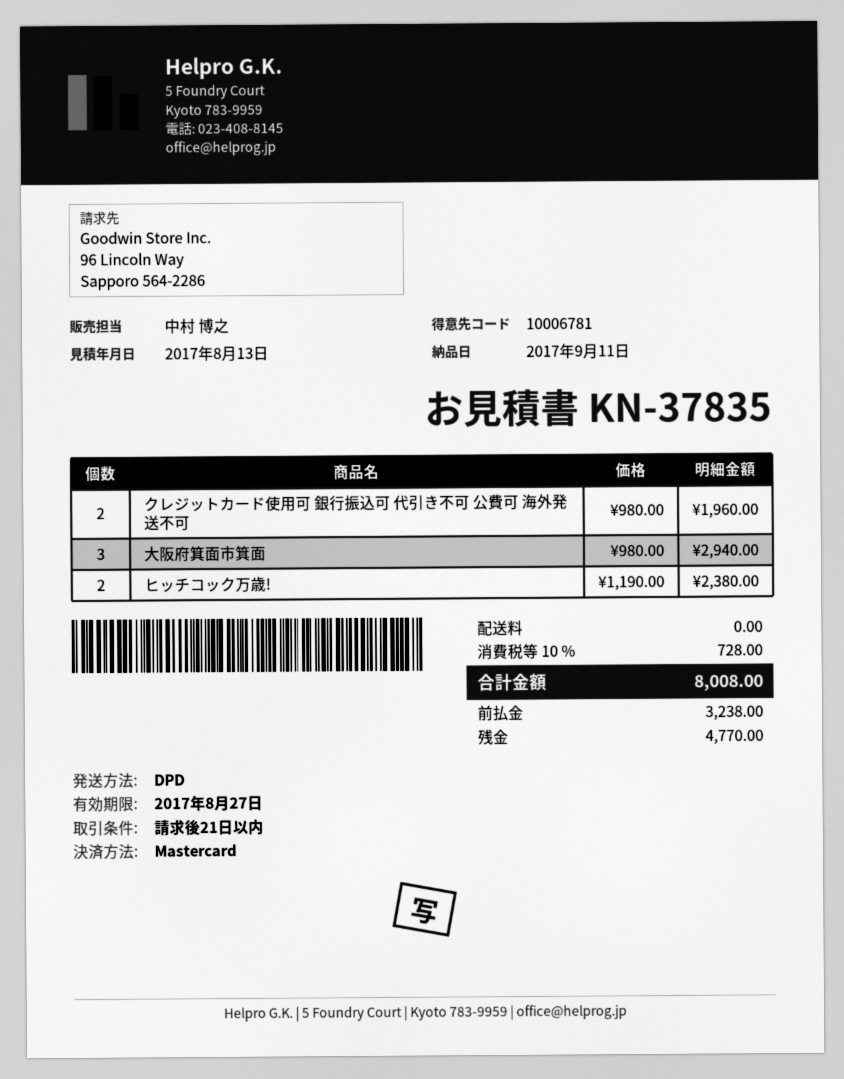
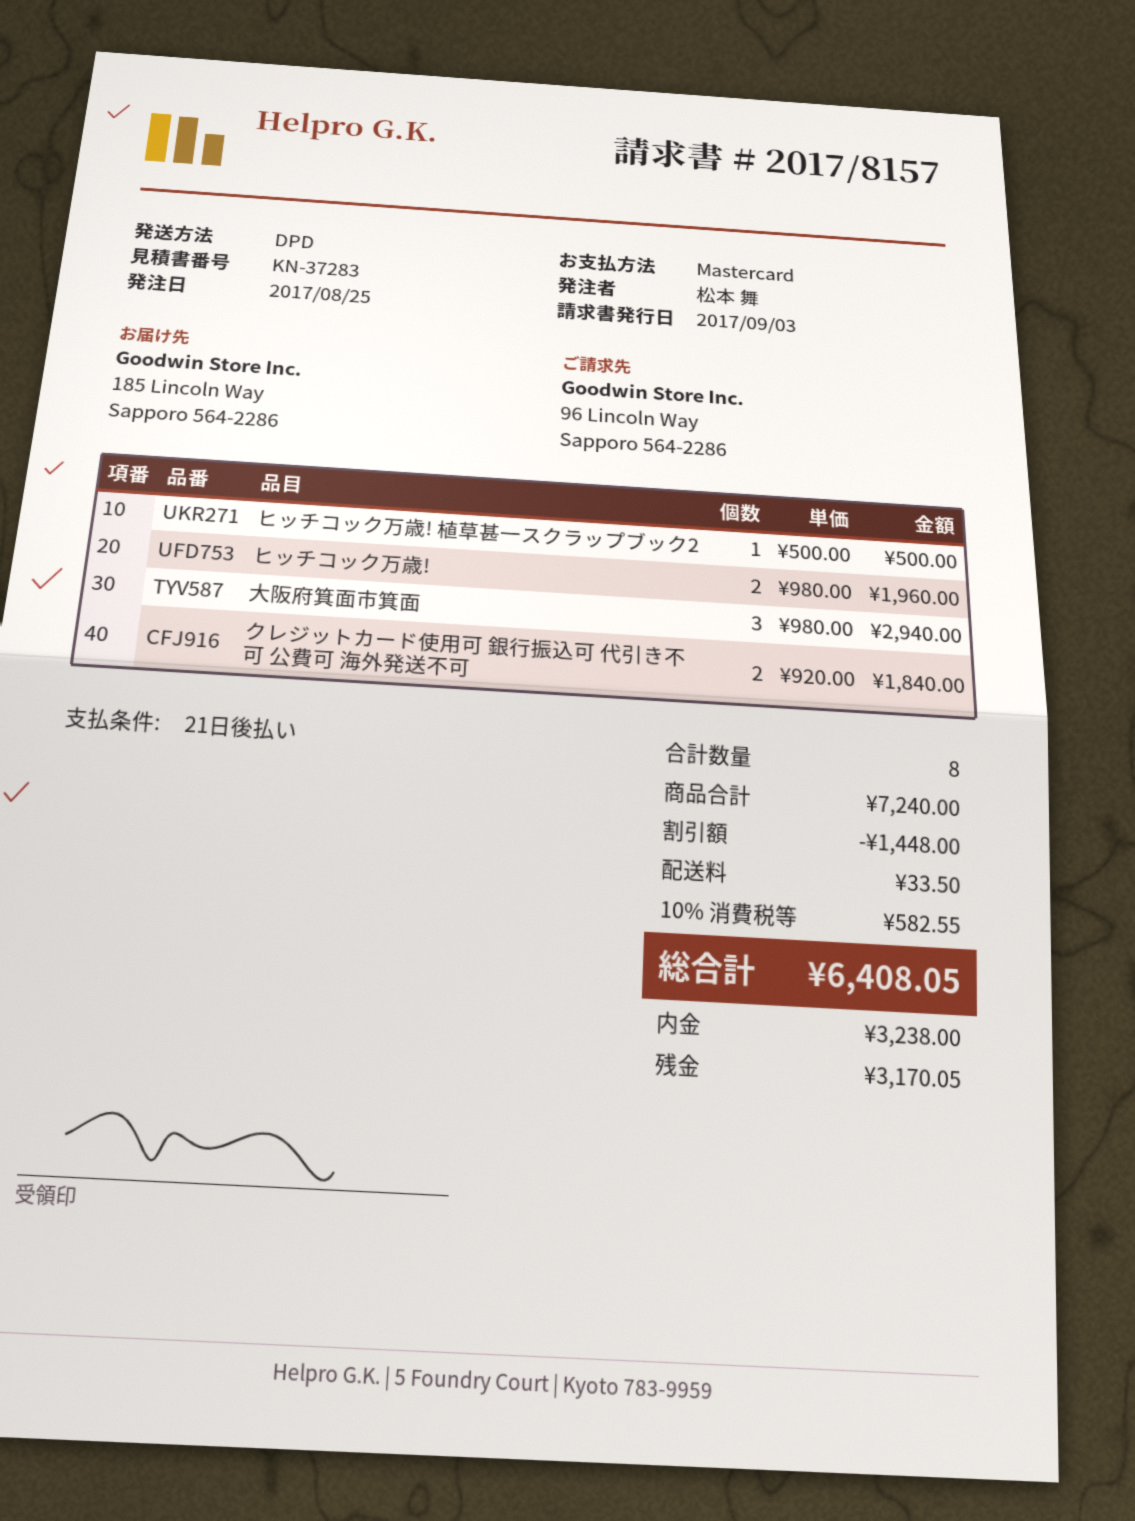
quote number: KN-37835 -> KN-37283
クレジットカード使用可 銀行振込可 代引き不可 公費可 海外発送不可: 2 x 980.00 = 1960.00 -> 2 x 920.00 = 1840.00
ヒッチコック万歳!: 2 x 1190.00 = 2380.00 -> 2 x 980.00 = 1960.00
ヒッチコック万歳! 植草甚一スクラップブック2: none -> 1 x 500.00 = 500.00
discount: none -> 1448.00
shipping: 0.00 -> 33.50
tax: 10% = 728.00 -> 10% = 582.55
total: 8008.00 -> 6408.05
balance: 4770.00 -> 3170.05

